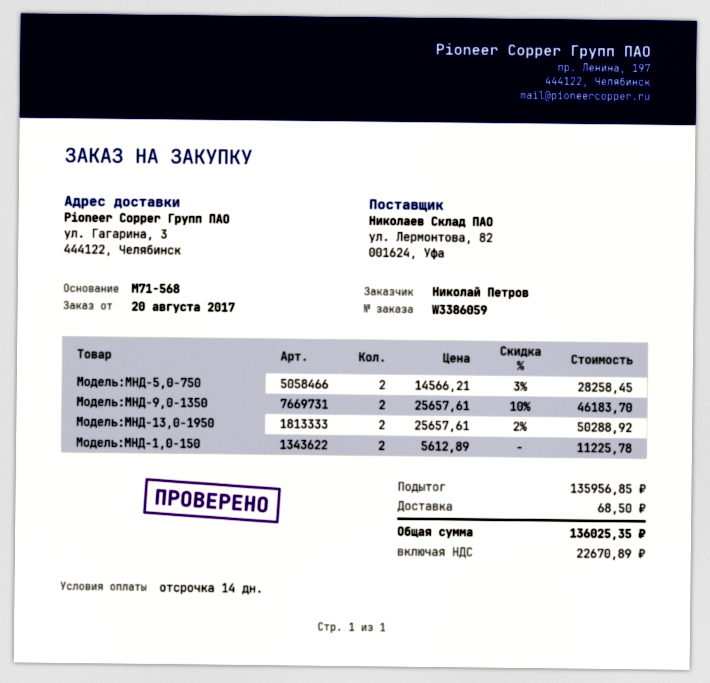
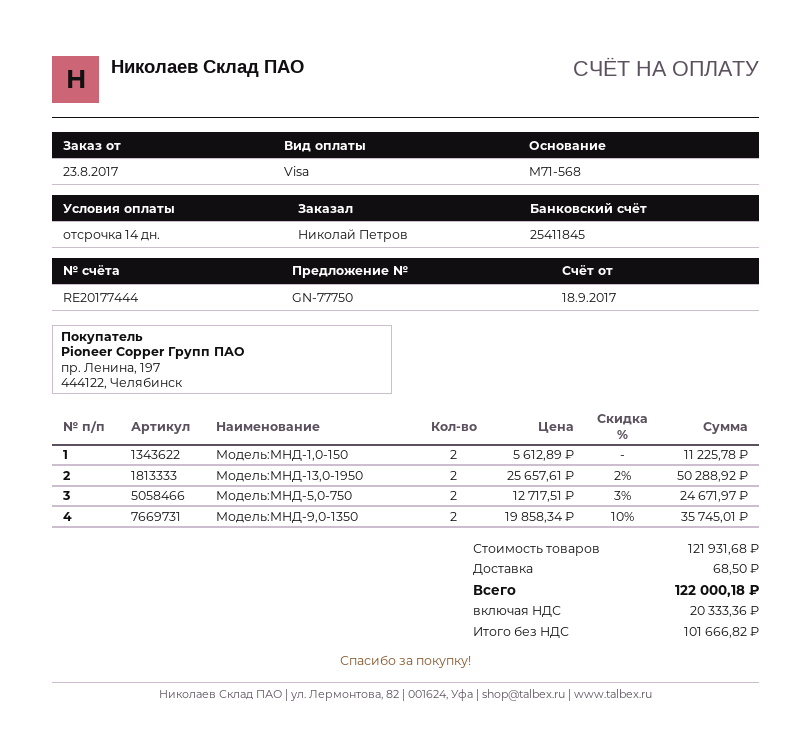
order date: 2017-08-20 -> 2017-08-23
Модель:МНД-5,0-750: 2 x 14566.21 - 3% = 28258.45 -> 2 x 12717.51 - 3% = 24671.97
Модель:МНД-9,0-1350: 2 x 25657.61 - 10% = 46183.70 -> 2 x 19858.34 - 10% = 35745.01
subtotal: 135956.85 -> 121931.68
tax: 22670.89 -> 20333.36
total: 136025.35 -> 122000.18

